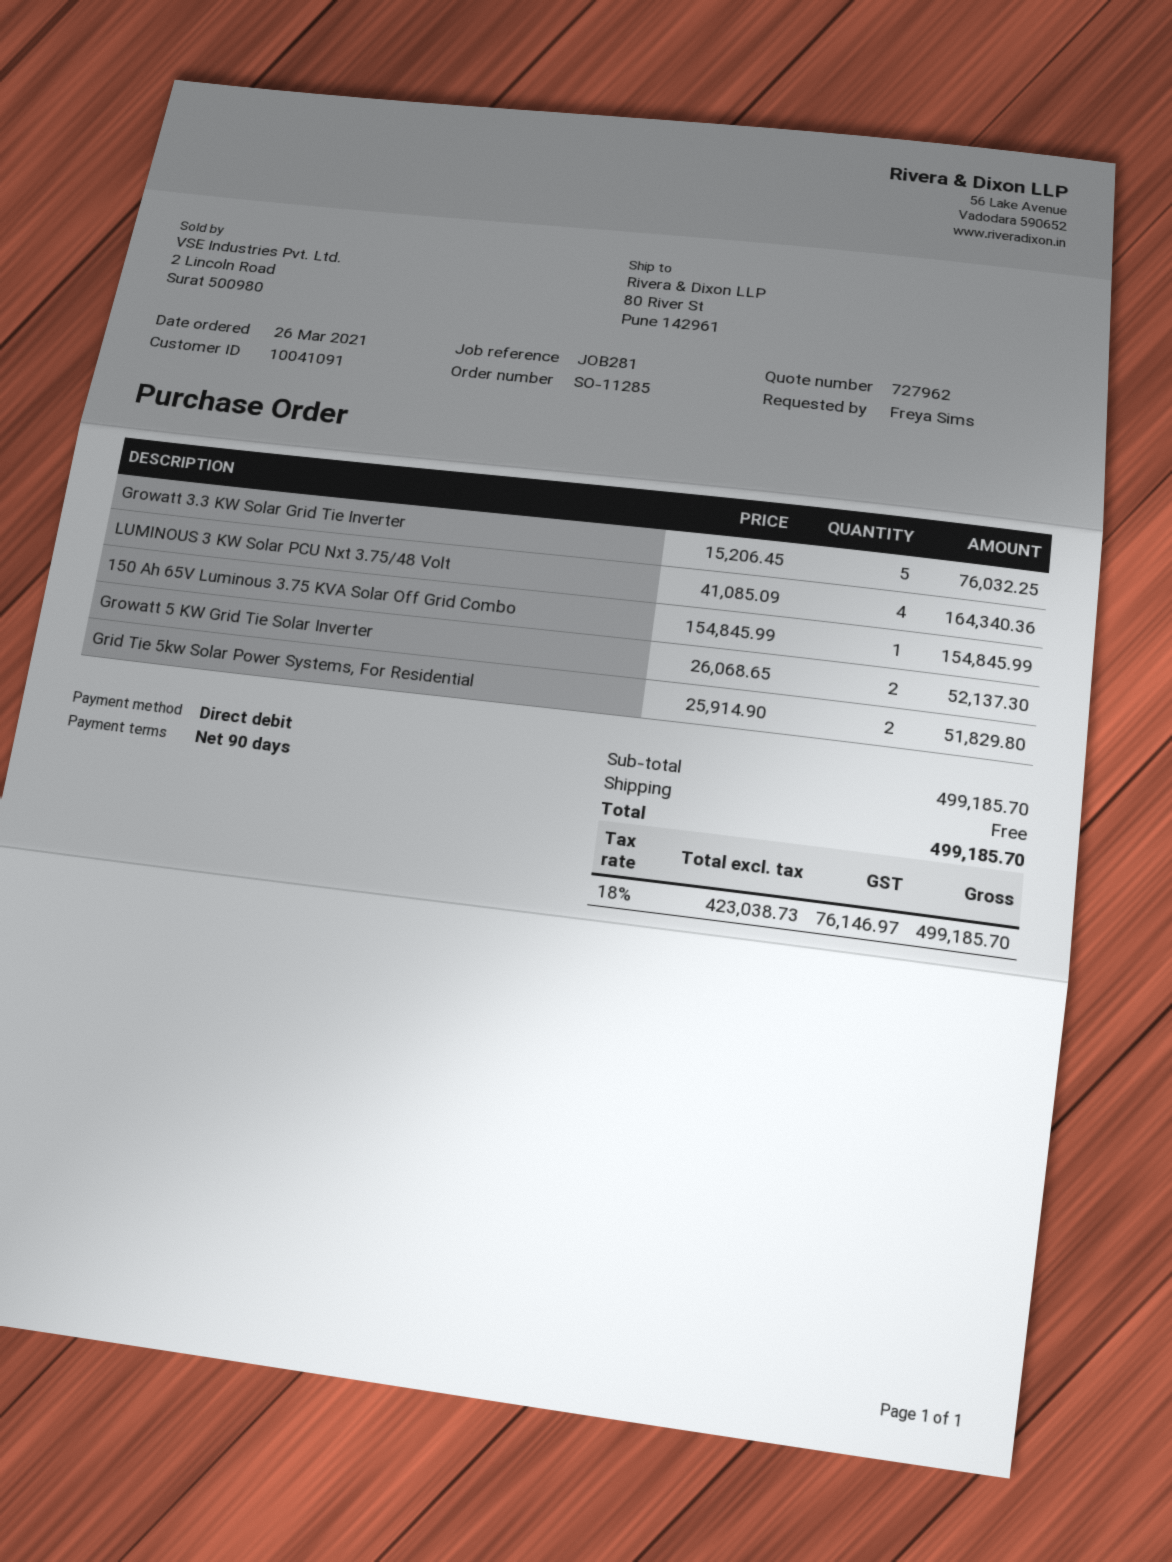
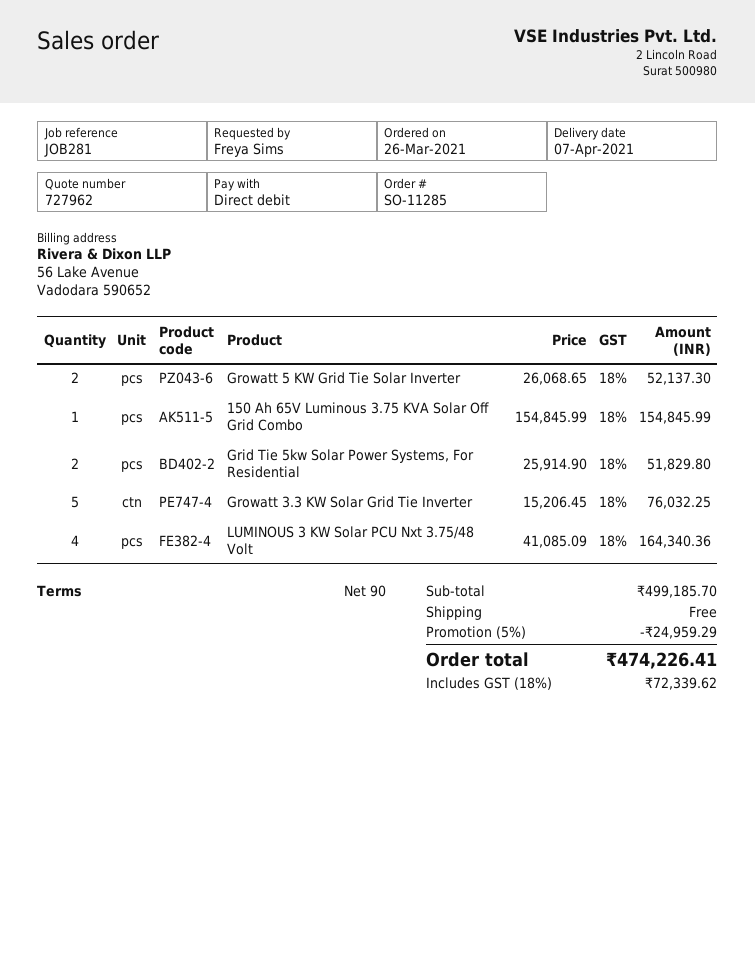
discount: none -> 5% = 24959.29
tax: 18% = 76146.97 -> 18% = 72339.62
total: 499185.70 -> 474226.41

